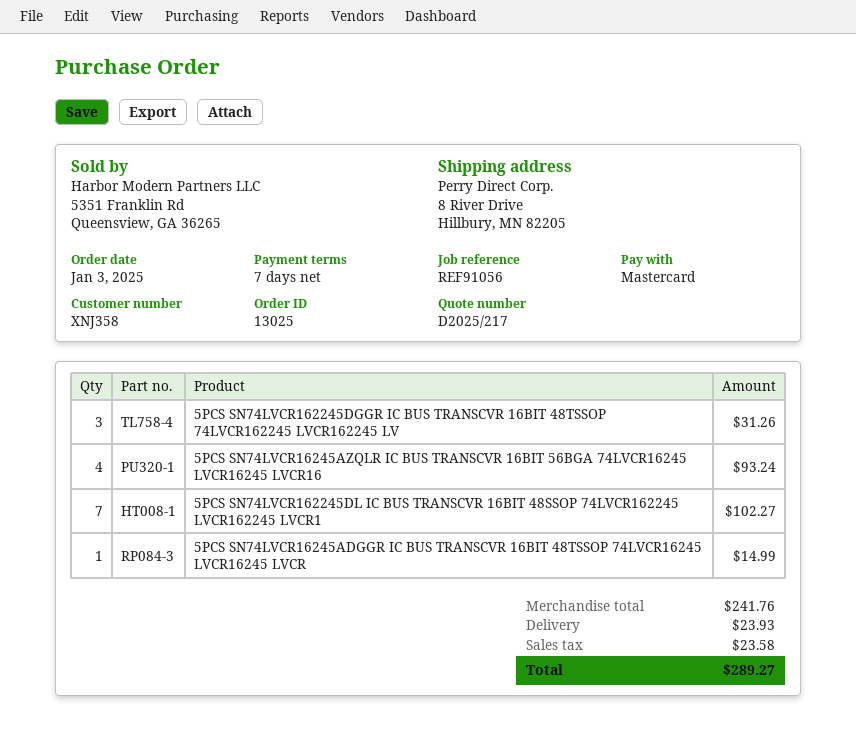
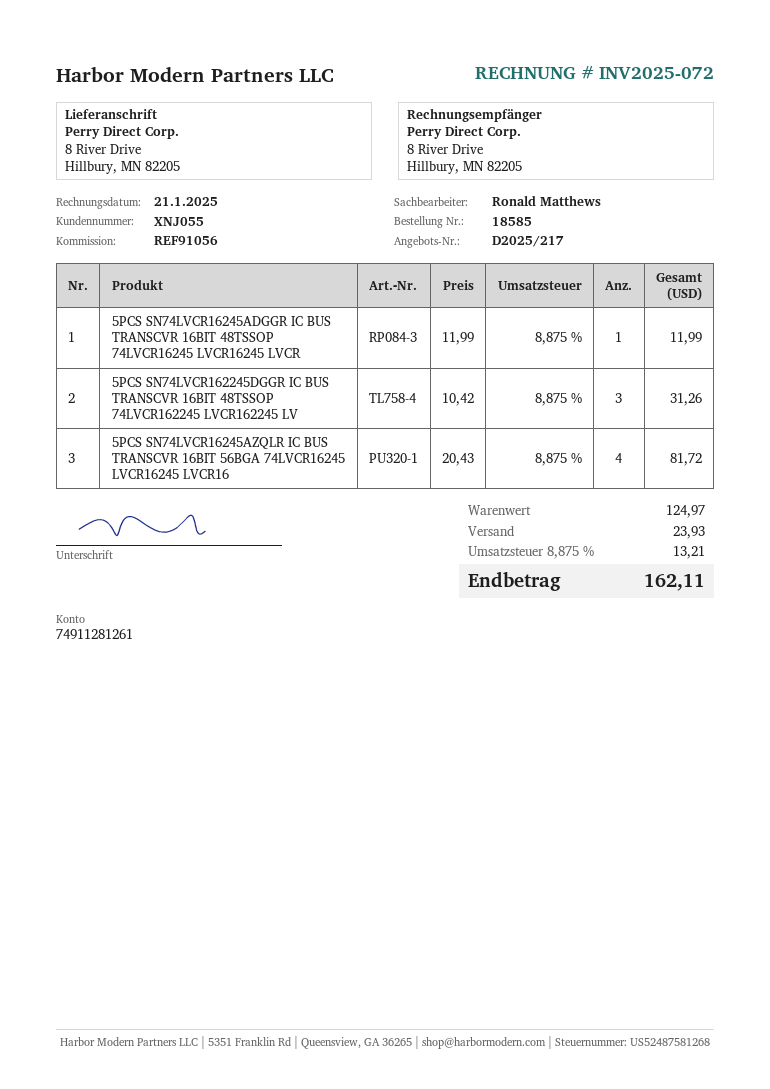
order number: 13025 -> 18585
customer number: XNJ358 -> XNJ055
5PCS SN74LVCR16245AZQLR IC BUS TRANSCVR 16BIT 56BGA 74LVCR16245 LVCR16245 LVCR16: 4 for 93.24 -> 4 for 81.72
5PCS SN74LVCR162245DL IC BUS TRANSCVR 16BIT 48SSOP 74LVCR162245 LVCR162245 LVCR1: 7 for 102.27 -> none
5PCS SN74LVCR16245ADGGR IC BUS TRANSCVR 16BIT 48TSSOP 74LVCR16245 LVCR16245 LVCR: 1 for 14.99 -> 1 for 11.99
subtotal: 241.76 -> 124.97
tax: 23.58 -> 13.21
total: 289.27 -> 162.11

